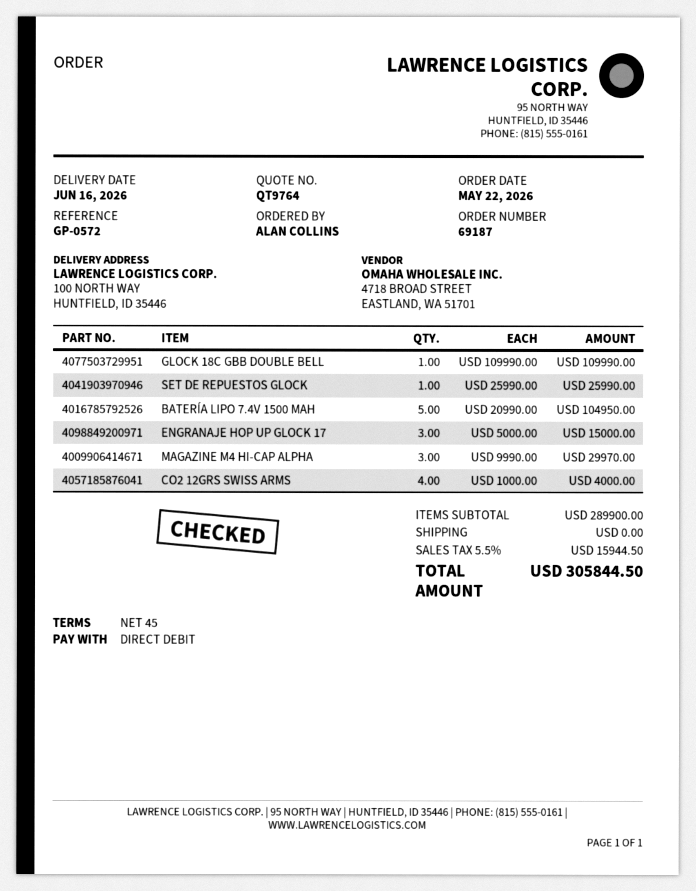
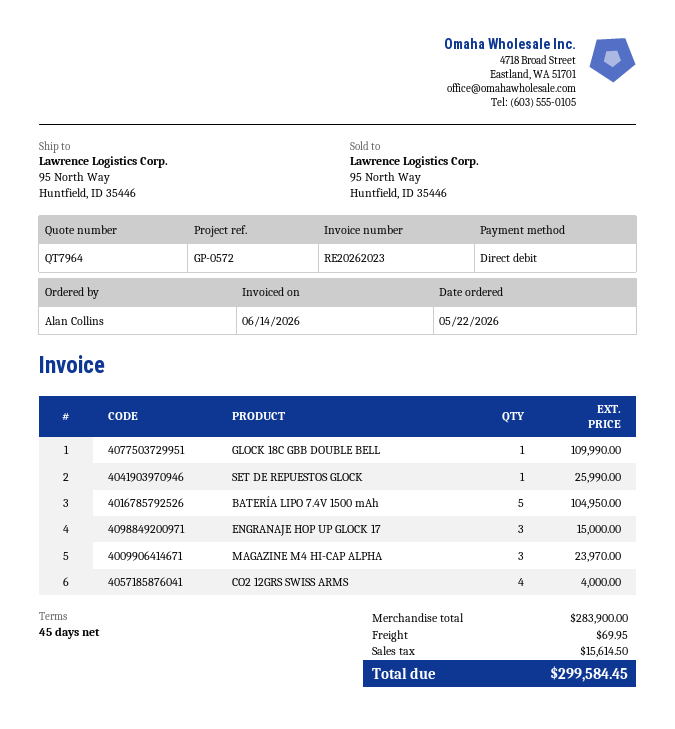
quote number: QT9764 -> QT7964
ship to: 100 NORTH WAY, HUNTFIELD, ID 35446 -> 95 North Way, Huntfield, ID 35446
MAGAZINE M4 HI-CAP ALPHA: 3 for 29970.00 -> 3 for 23970.00
subtotal: 289900.00 -> 283900.00
shipping: 0.00 -> 69.95
tax: 15944.50 -> 15614.50
total: 305844.50 -> 299584.45

